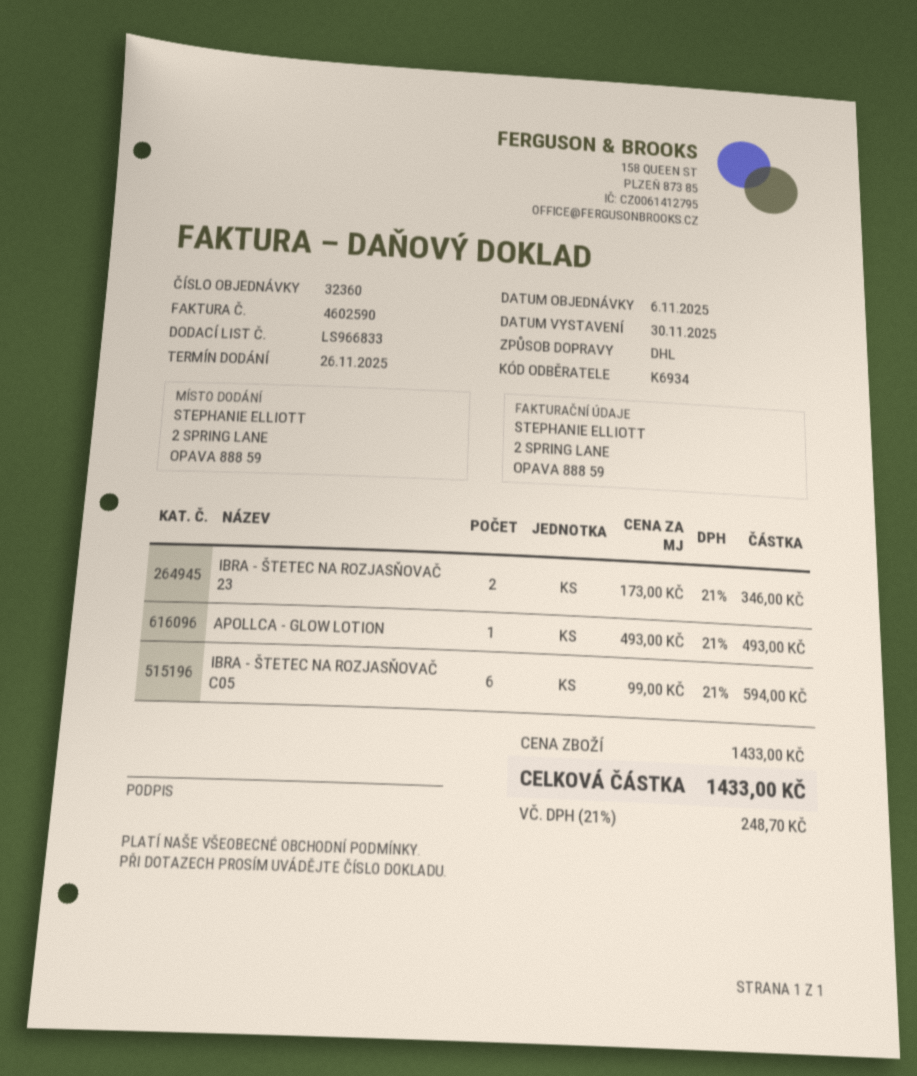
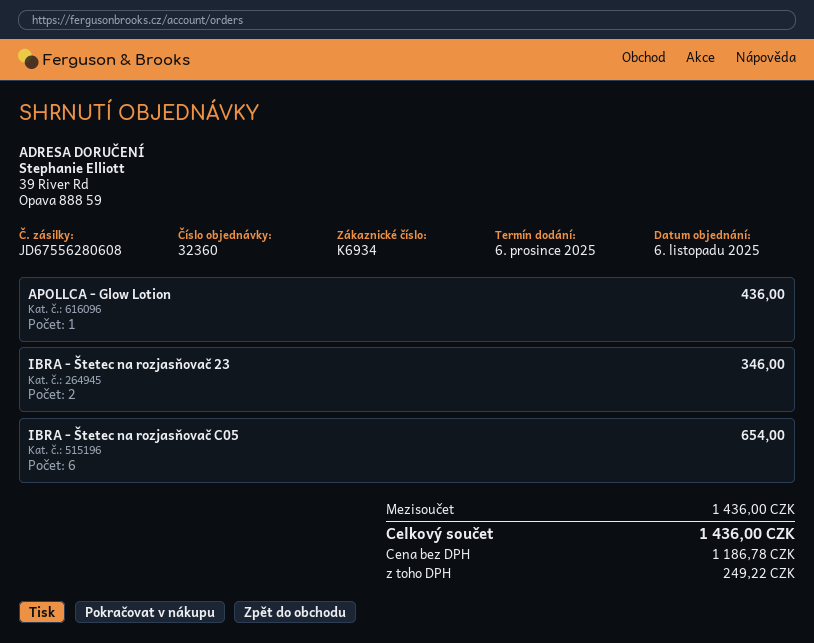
delivery date: 2025-11-26 -> 2025-12-06
ship to: 2 SPRING LANE, OPAVA 888 59 -> 39 River Rd, Opava 888 59
APOLLCA - GLOW LOTION: 1 for 493.00 -> 1 for 436.00
IBRA - ŠTETEC NA ROZJASŇOVAČ C05: 6 for 594.00 -> 6 for 654.00
subtotal: 1433.00 -> 1436.00
tax: 248.70 -> 249.22
total: 1433.00 -> 1436.00

